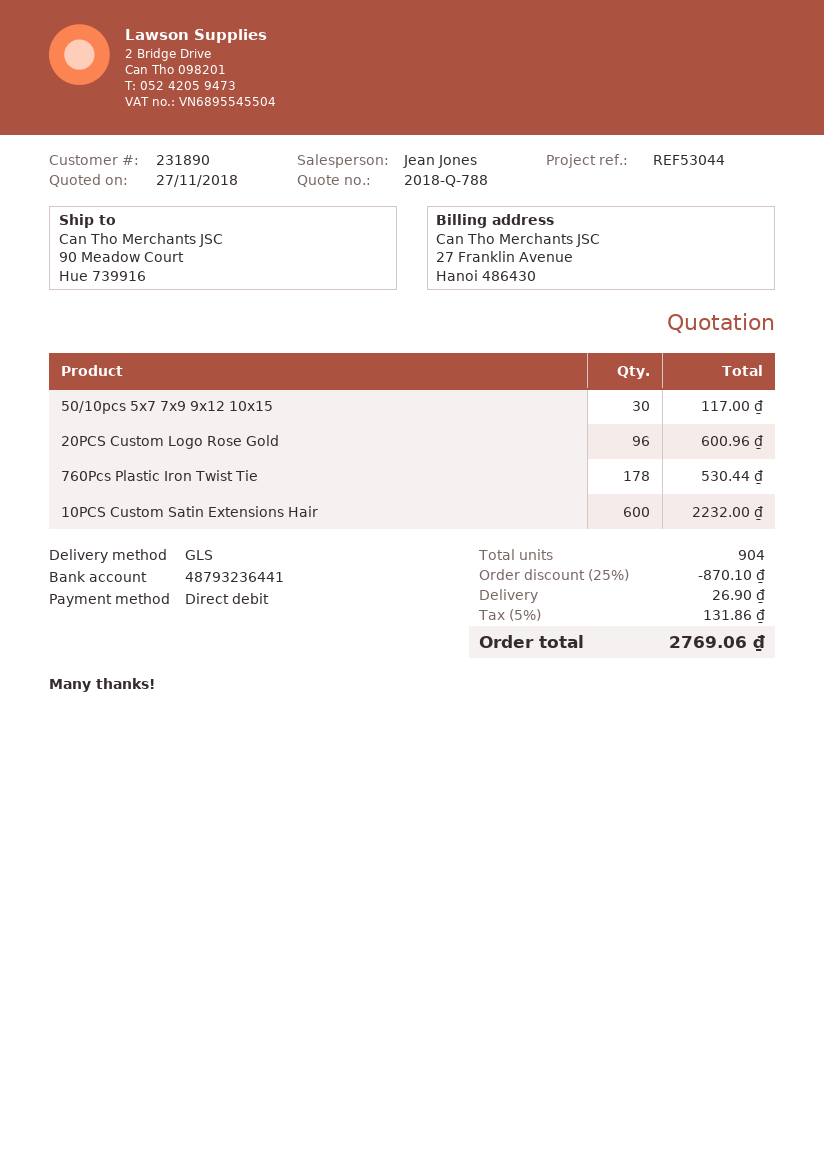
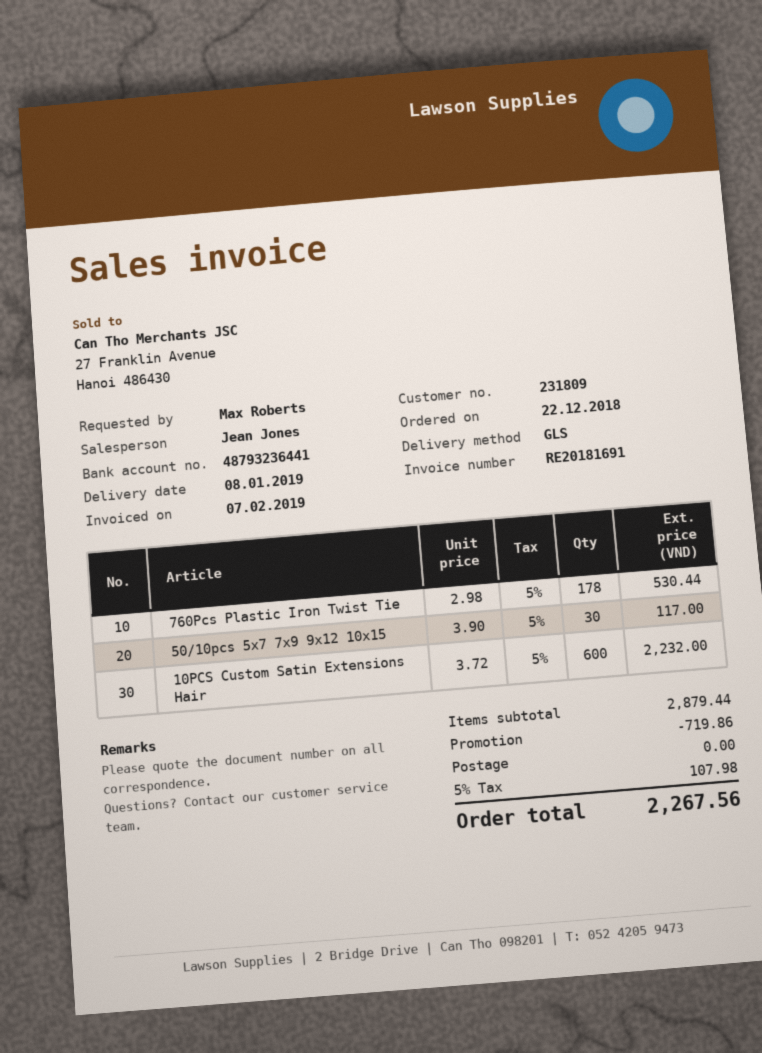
customer number: 231890 -> 231809
20PCS Custom Logo Rose Gold: 96 for 600.96 -> none
discount: 870.10 -> 719.86
shipping: 26.90 -> 0.00
tax: 5% = 131.86 -> 5% = 107.98
total: 2769.06 -> 2267.56

